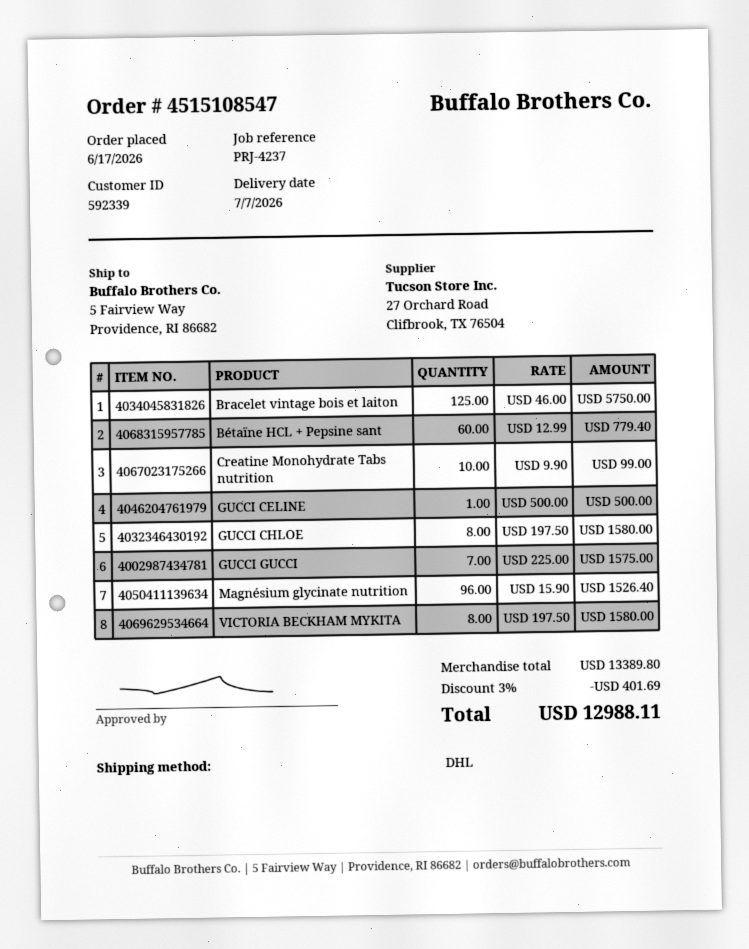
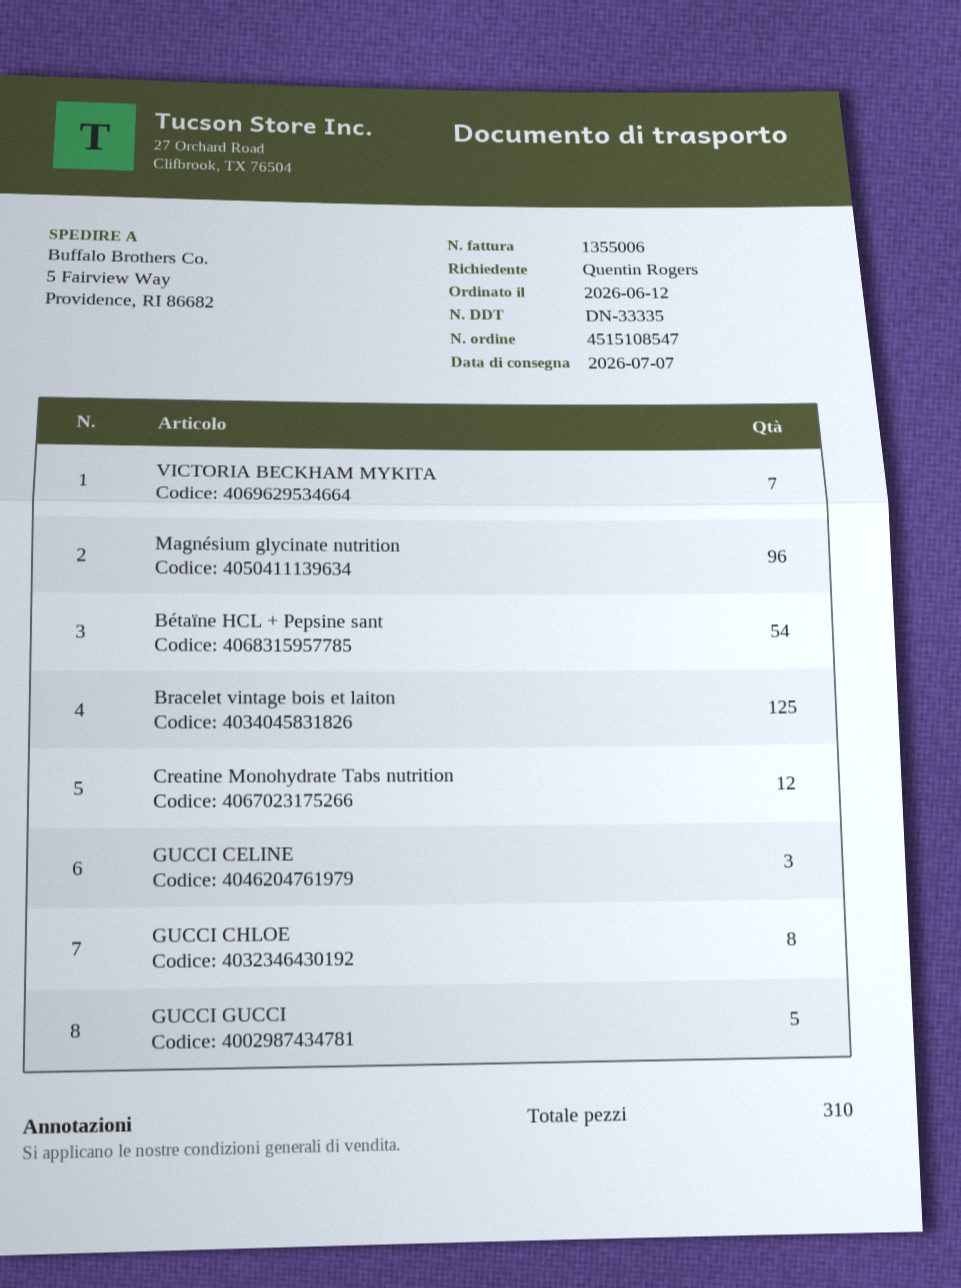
order date: 2026-06-17 -> 2026-06-12
Bétaïne HCL + Pepsine sant: 60 -> 54
Creatine Monohydrate Tabs nutrition: 10 -> 12
GUCCI CELINE: 1 -> 3
GUCCI GUCCI: 7 -> 5
VICTORIA BECKHAM MYKITA: 8 -> 7

